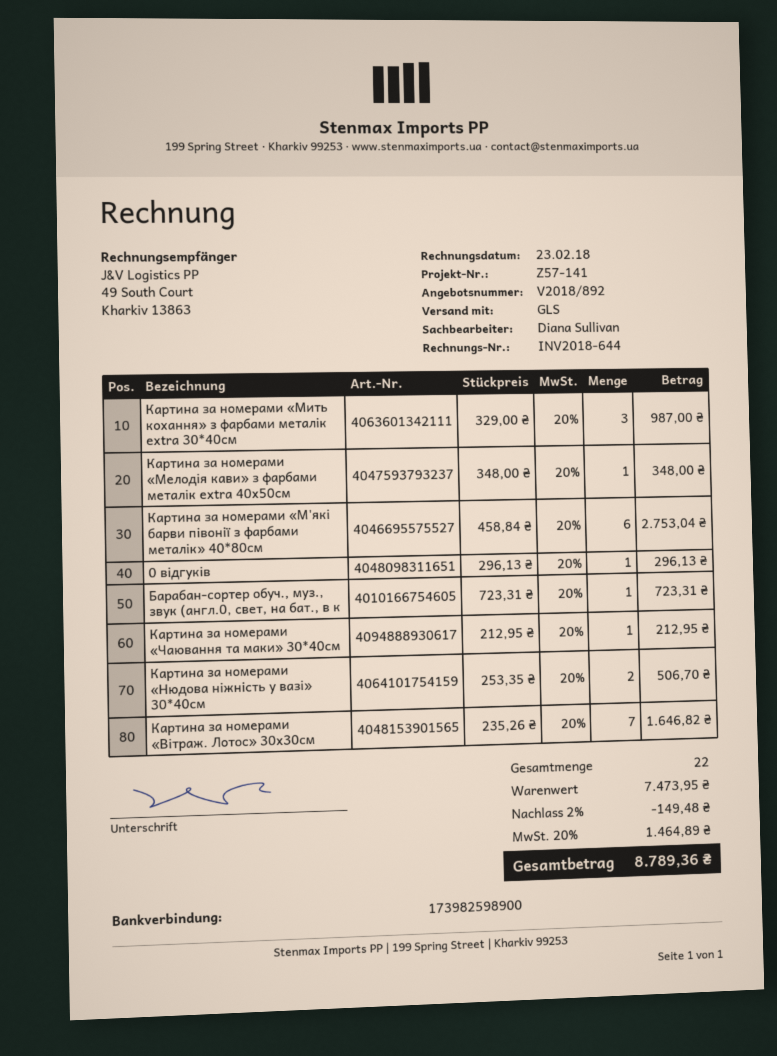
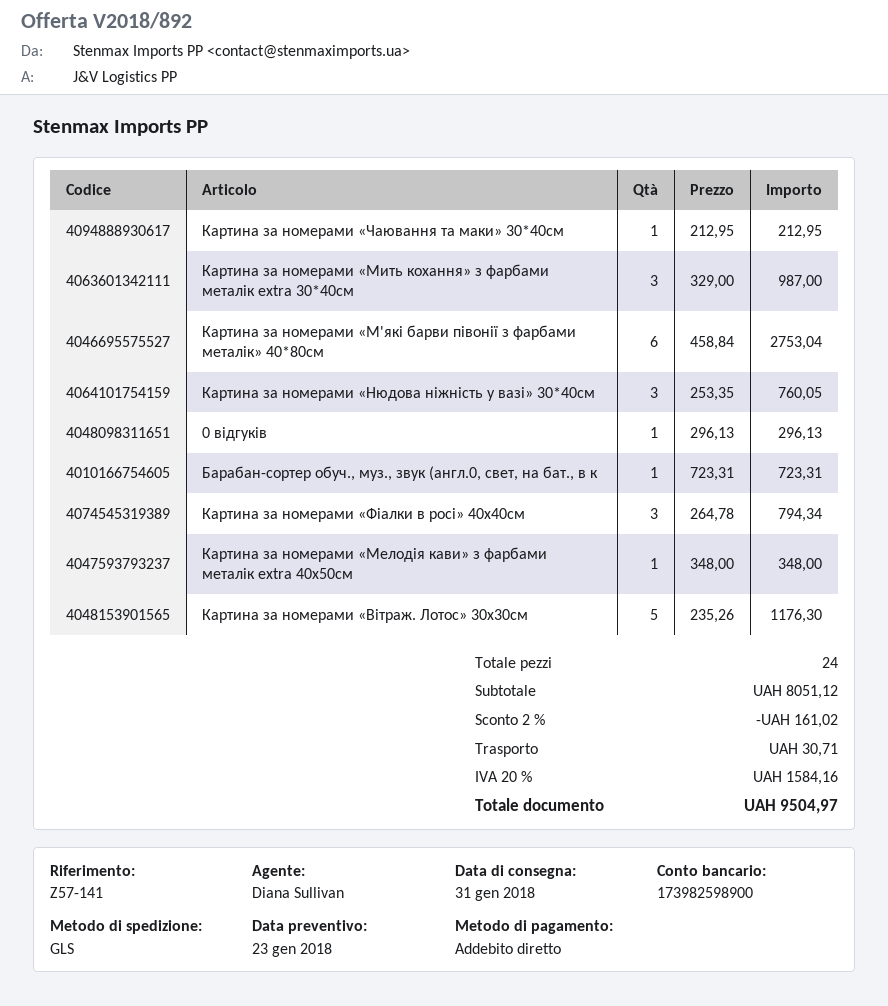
Картина за номерами «Нюдова ніжність у вазі» 30*40см: 2 x 253.35 = 506.70 -> 3 x 253.35 = 760.05
Картина за номерами «Вітраж. Лотос» 30х30см: 7 x 235.26 = 1646.82 -> 5 x 235.26 = 1176.30
Картина за номерами «Фіалки в росі» 40х40см: none -> 3 x 264.78 = 794.34
total quantity: 22 -> 24
subtotal: 7473.95 -> 8051.12
discount: 2% = 149.48 -> 2% = 161.02
shipping: none -> 30.71
tax: 20% = 1464.89 -> 20% = 1584.16
total: 8789.36 -> 9504.97

